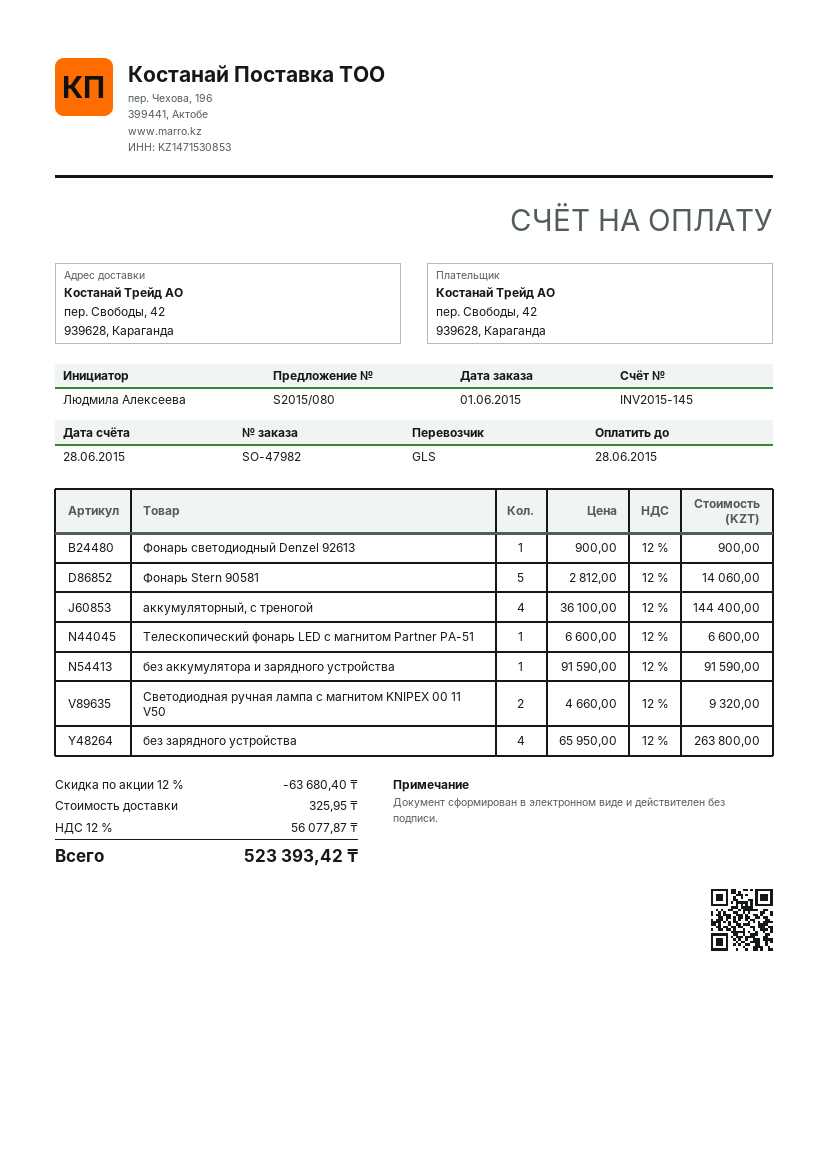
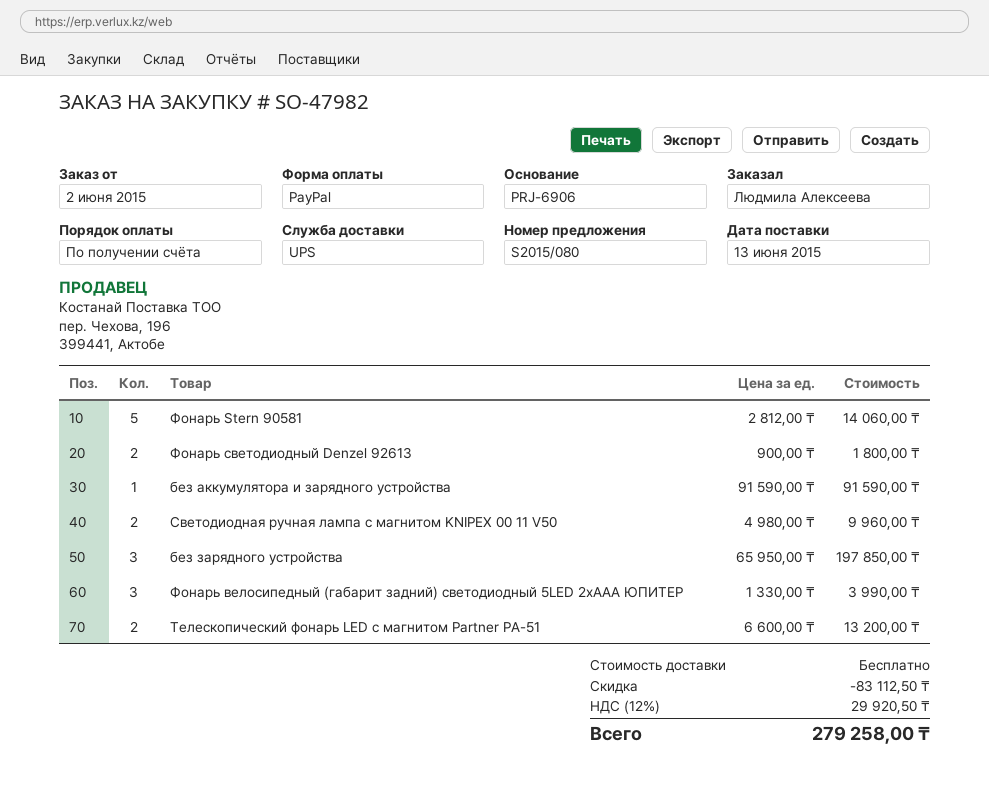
order date: 2015-06-01 -> 2015-06-02
shipping method: GLS -> UPS
Фонарь светодиодный Denzel 92613: 1 x 900.00 = 900.00 -> 2 x 900.00 = 1800.00
аккумуляторный, с треногой: 4 x 36100.00 = 144400.00 -> none
Телескопический фонарь LED с магнитом Partner PA-51: 1 x 6600.00 = 6600.00 -> 2 x 6600.00 = 13200.00
Светодиодная ручная лампа с магнитом KNIPEX 00 11 V50: 2 x 4660.00 = 9320.00 -> 2 x 4980.00 = 9960.00
без зарядного устройства: 4 x 65950.00 = 263800.00 -> 3 x 65950.00 = 197850.00
Фонарь велосипедный (габарит задний) светодиодный 5LED 2xAAА ЮПИТЕР: none -> 3 x 1330.00 = 3990.00
discount: 63680.40 -> 83112.50
shipping: 325.95 -> 0.00
tax: 12% = 56077.87 -> 12% = 29920.50
total: 523393.42 -> 279258.00

